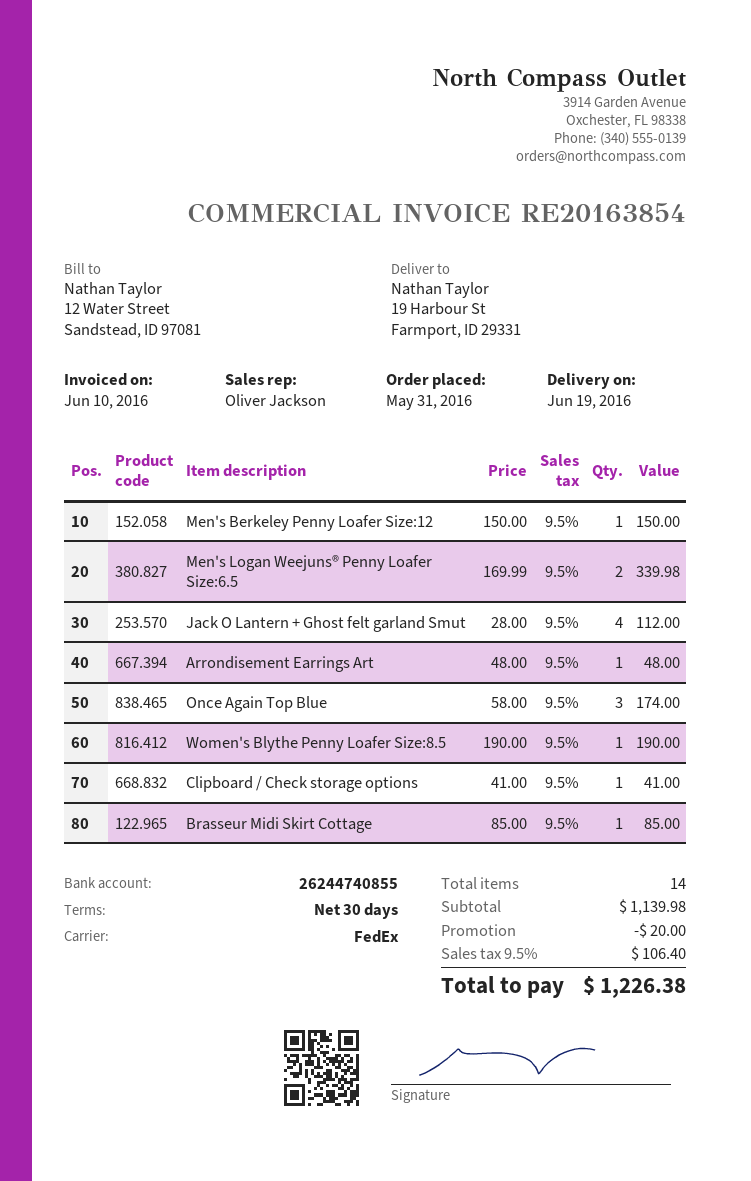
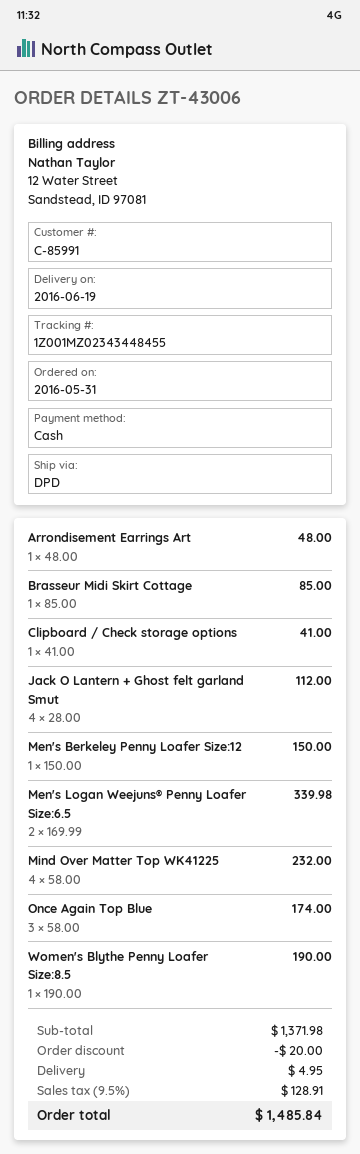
shipping method: FedEx -> DPD
Mind Over Matter Top WK41225: none -> 4 x 58.00 = 232.00
subtotal: 1139.98 -> 1371.98
shipping: none -> 4.95
tax: 9.5% = 106.40 -> 9.5% = 128.91
total: 1226.38 -> 1485.84

